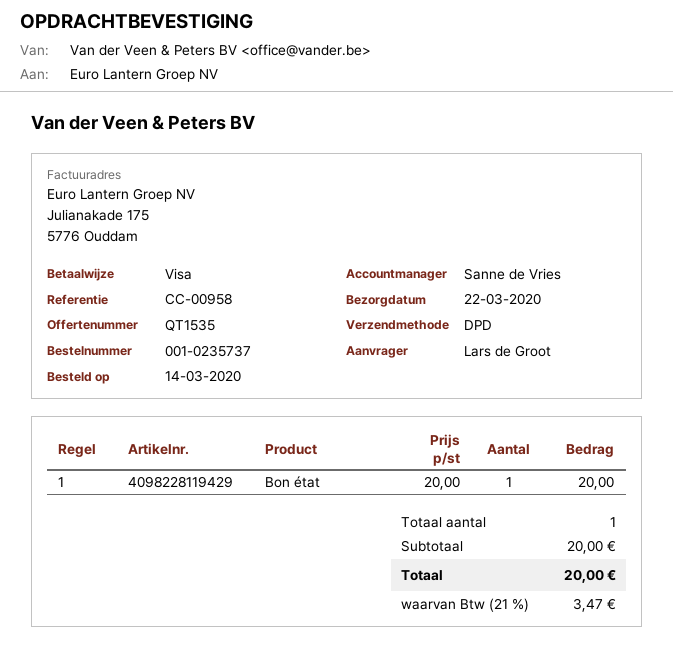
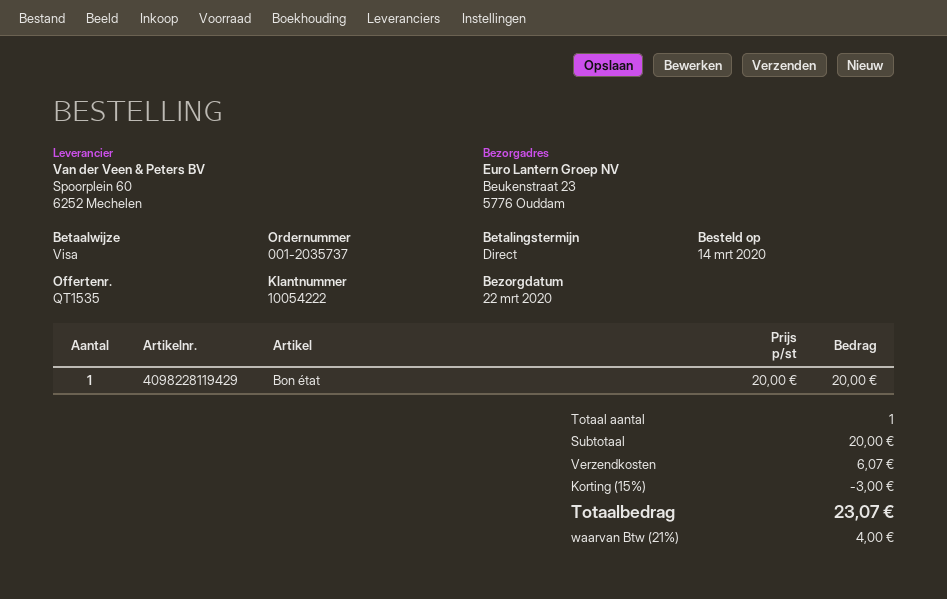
order number: 001-0235737 -> 001-2035737
discount: none -> 15% = 3.00
shipping: none -> 6.07
tax: 21% = 3.47 -> 21% = 4.00
total: 20.00 -> 23.07

